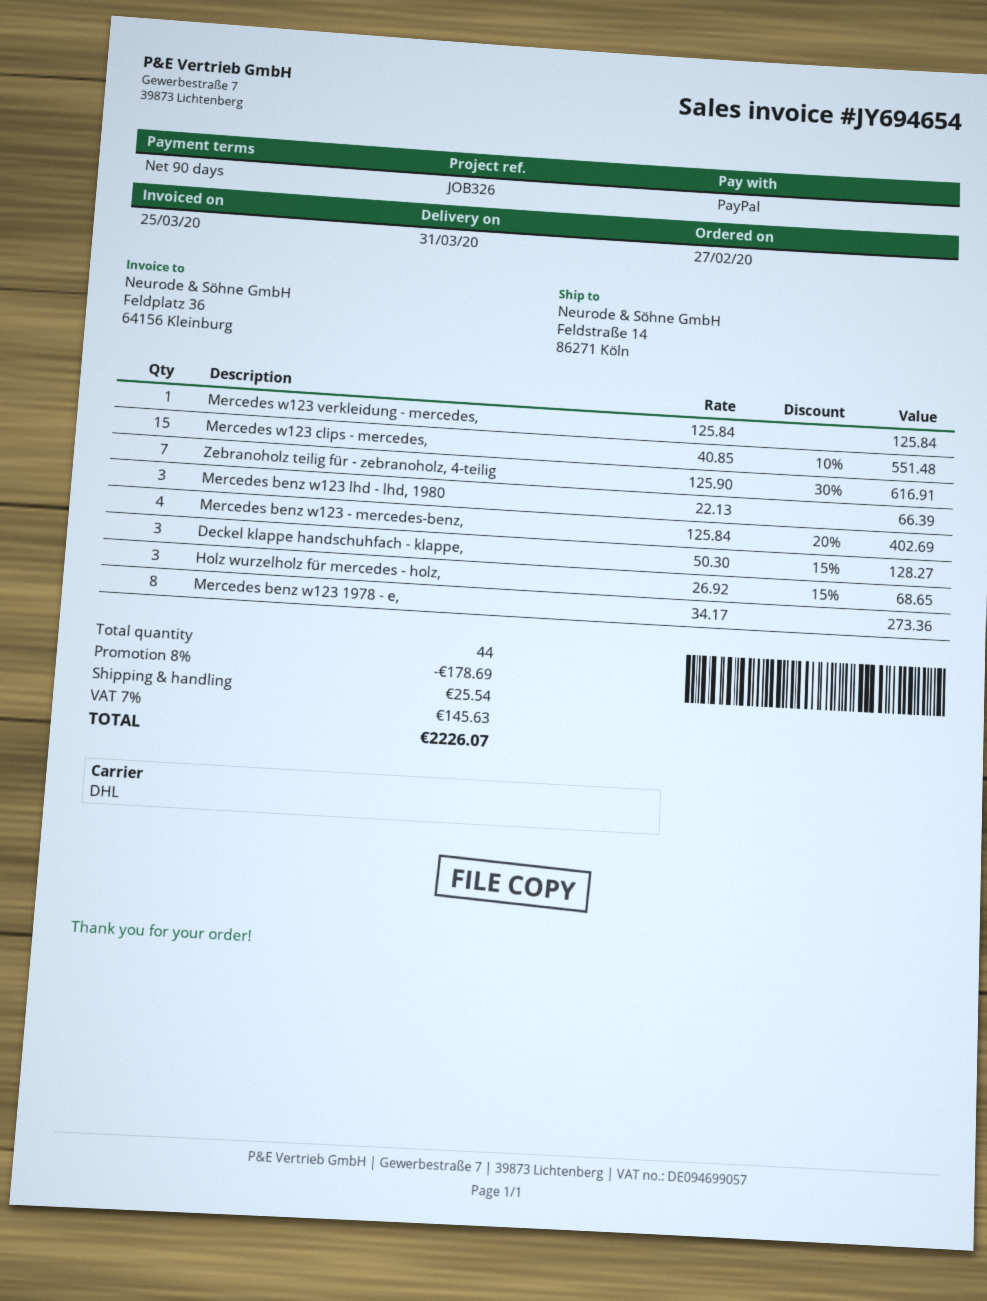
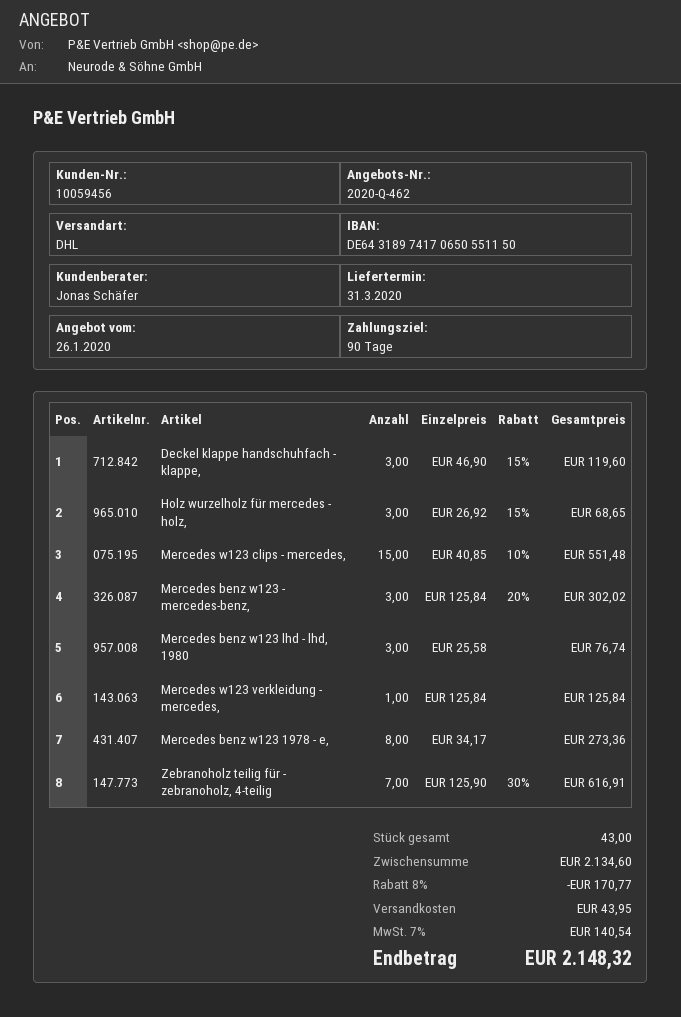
Mercedes benz w123 lhd - lhd, 1980: 3 x 22.13 = 66.39 -> 3 x 25.58 = 76.74
Mercedes benz w123 - mercedes-benz,: 4 x 125.84 - 20% = 402.69 -> 3 x 125.84 - 20% = 302.02
Deckel klappe handschuhfach - klappe,: 3 x 50.30 - 15% = 128.27 -> 3 x 46.90 - 15% = 119.60
total quantity: 44 -> 43
discount: 8% = 178.69 -> 8% = 170.77
shipping: 25.54 -> 43.95
tax: 7% = 145.63 -> 7% = 140.54
total: 2226.07 -> 2148.32

